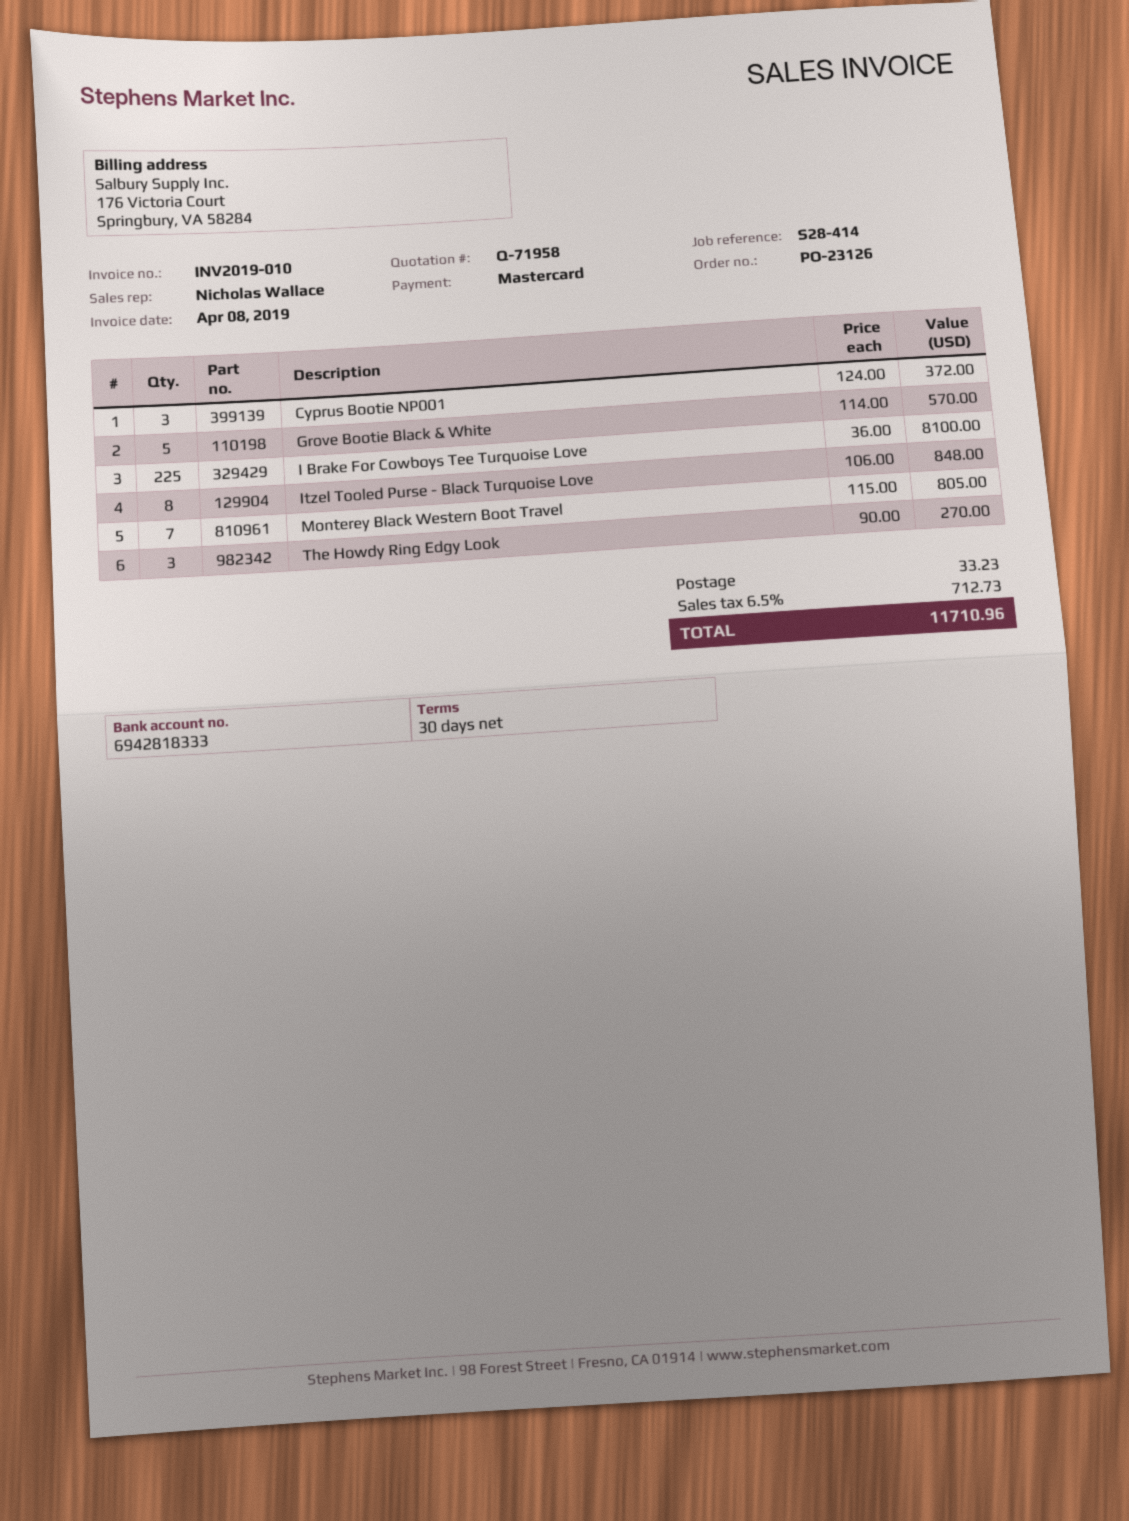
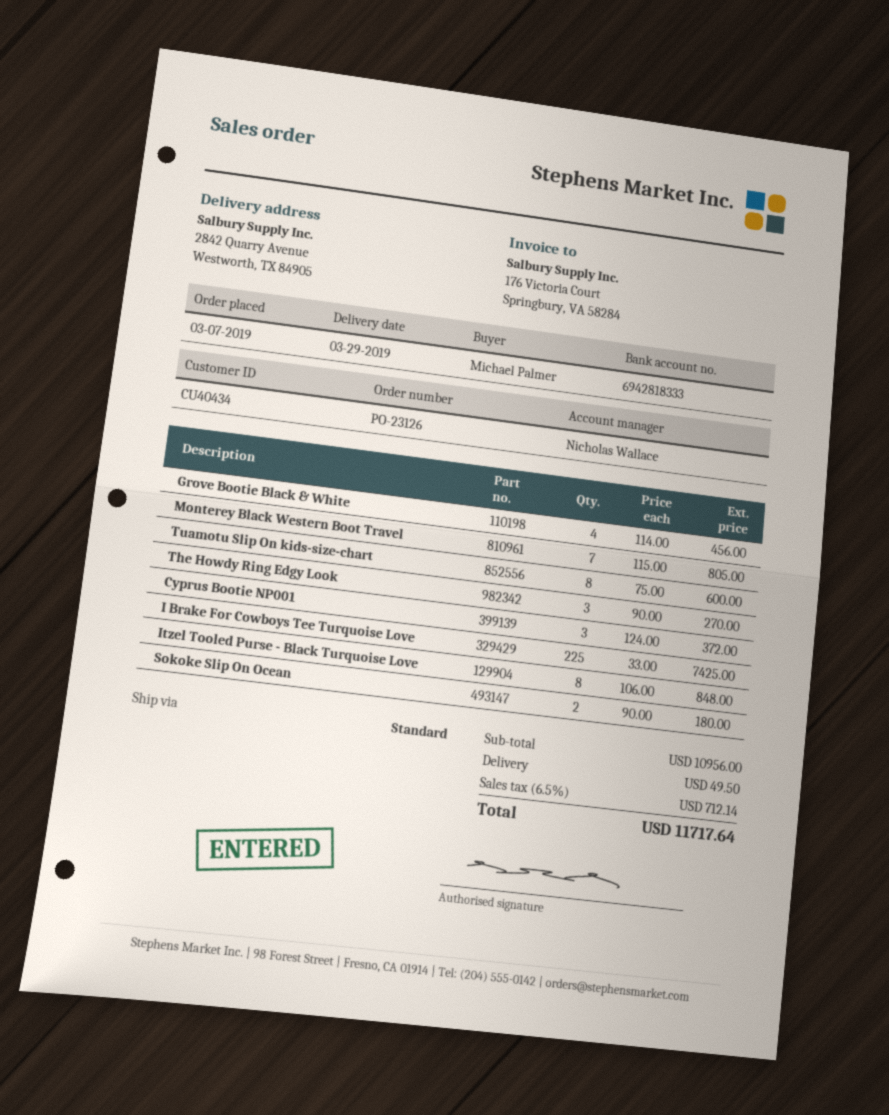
Grove Bootie Black & White: 5 x 114.00 = 570.00 -> 4 x 114.00 = 456.00
I Brake For Cowboys Tee Turquoise Love: 225 x 36.00 = 8100.00 -> 225 x 33.00 = 7425.00
Tuamotu Slip On kids-size-chart: none -> 8 x 75.00 = 600.00
Sokoke Slip On Ocean: none -> 2 x 90.00 = 180.00
shipping: 33.23 -> 49.50
tax: 6.5% = 712.73 -> 6.5% = 712.14
total: 11710.96 -> 11717.64

